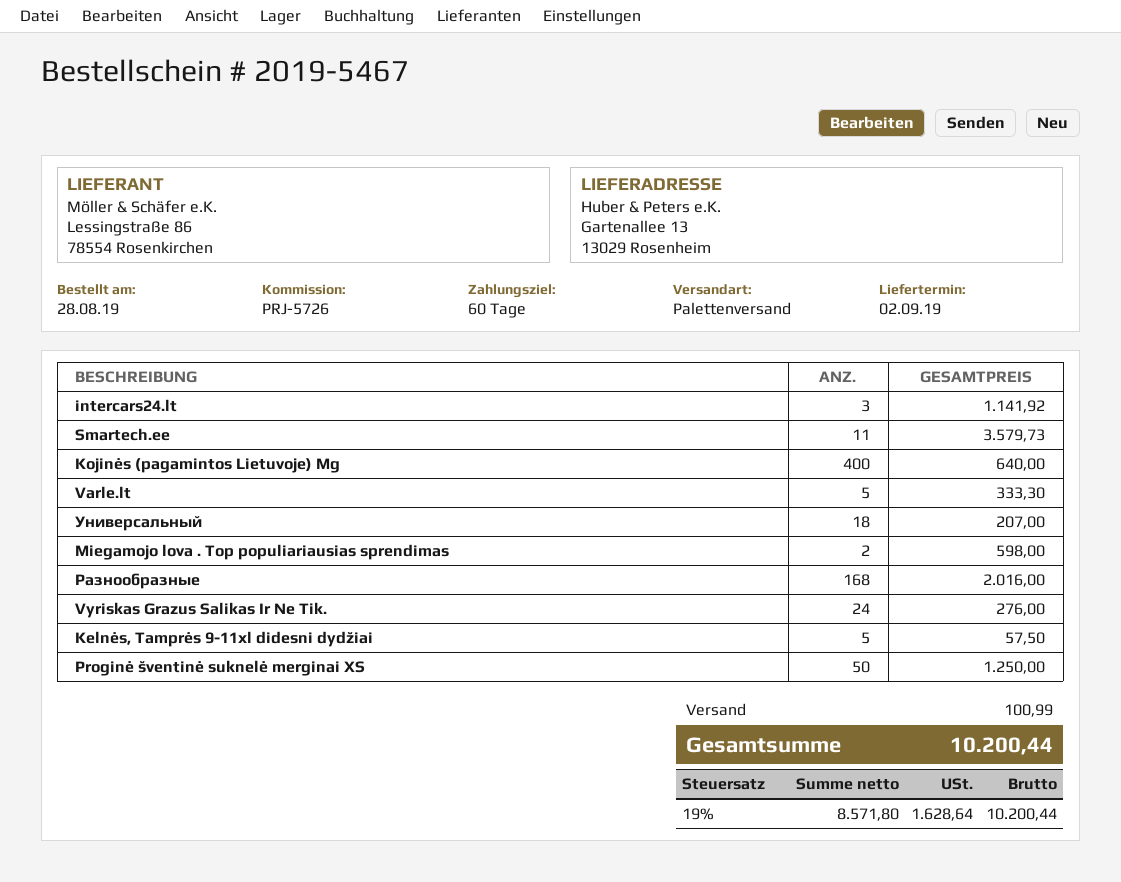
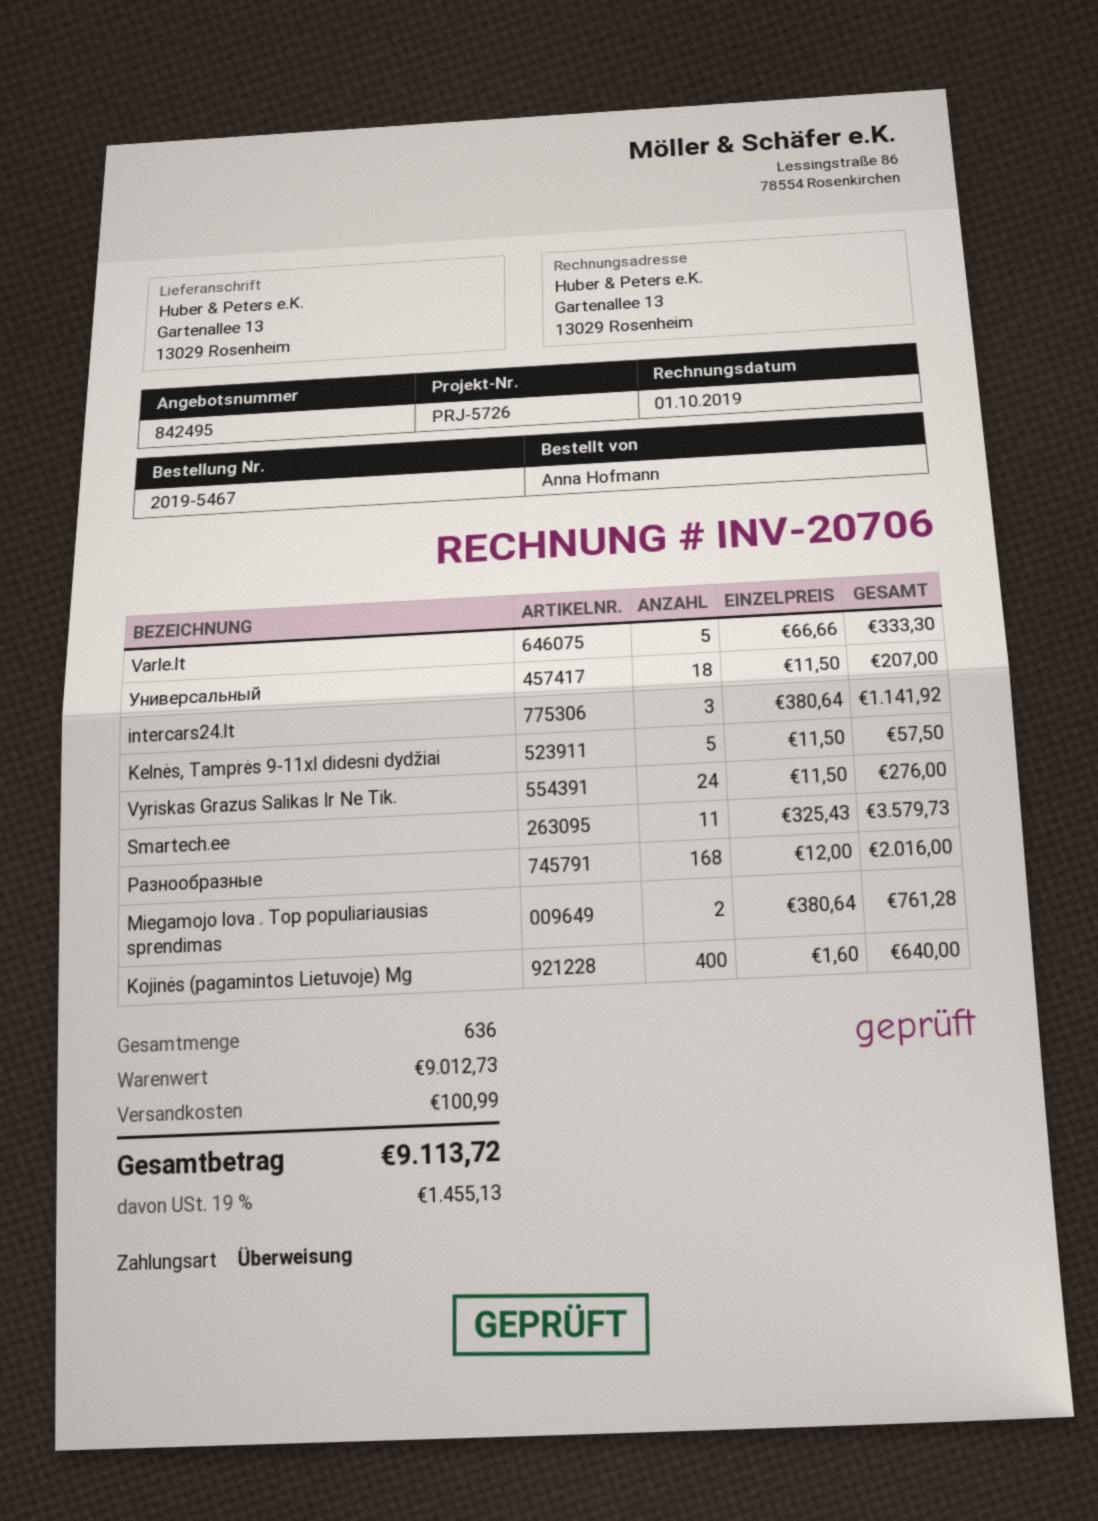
Miegamojo lova . Top populiariausias sprendimas: 2 for 598.00 -> 2 for 761.28
Proginė šventinė suknelė merginai XS: 50 for 1250.00 -> none
tax: 19% = 1628.64 -> 19% = 1455.13
total: 10200.44 -> 9113.72

